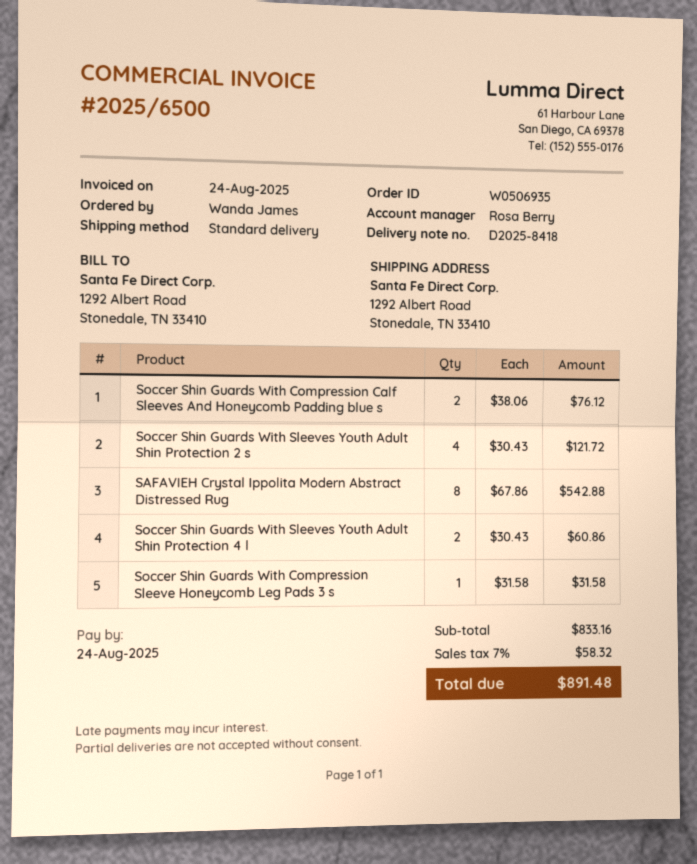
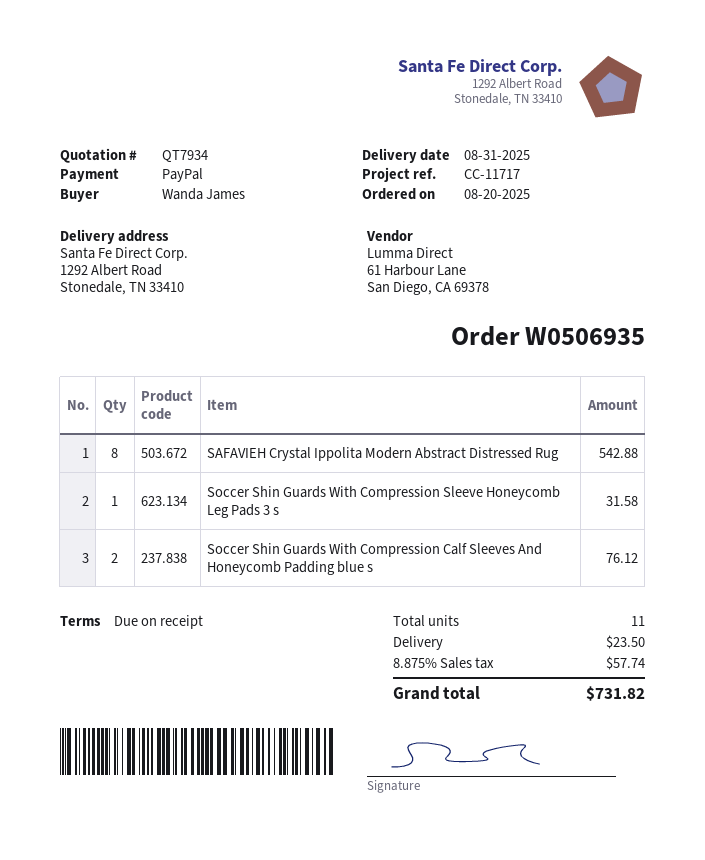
Soccer Shin Guards With Sleeves Youth Adult Shin Protection 2 s: 4 for 121.72 -> none
Soccer Shin Guards With Sleeves Youth Adult Shin Protection 4 l: 2 for 60.86 -> none
shipping: none -> 23.50
tax: 7% = 58.32 -> 8.875% = 57.74
total: 891.48 -> 731.82

